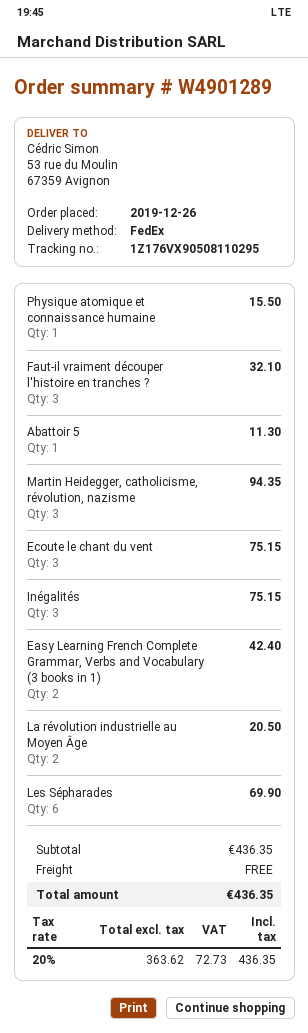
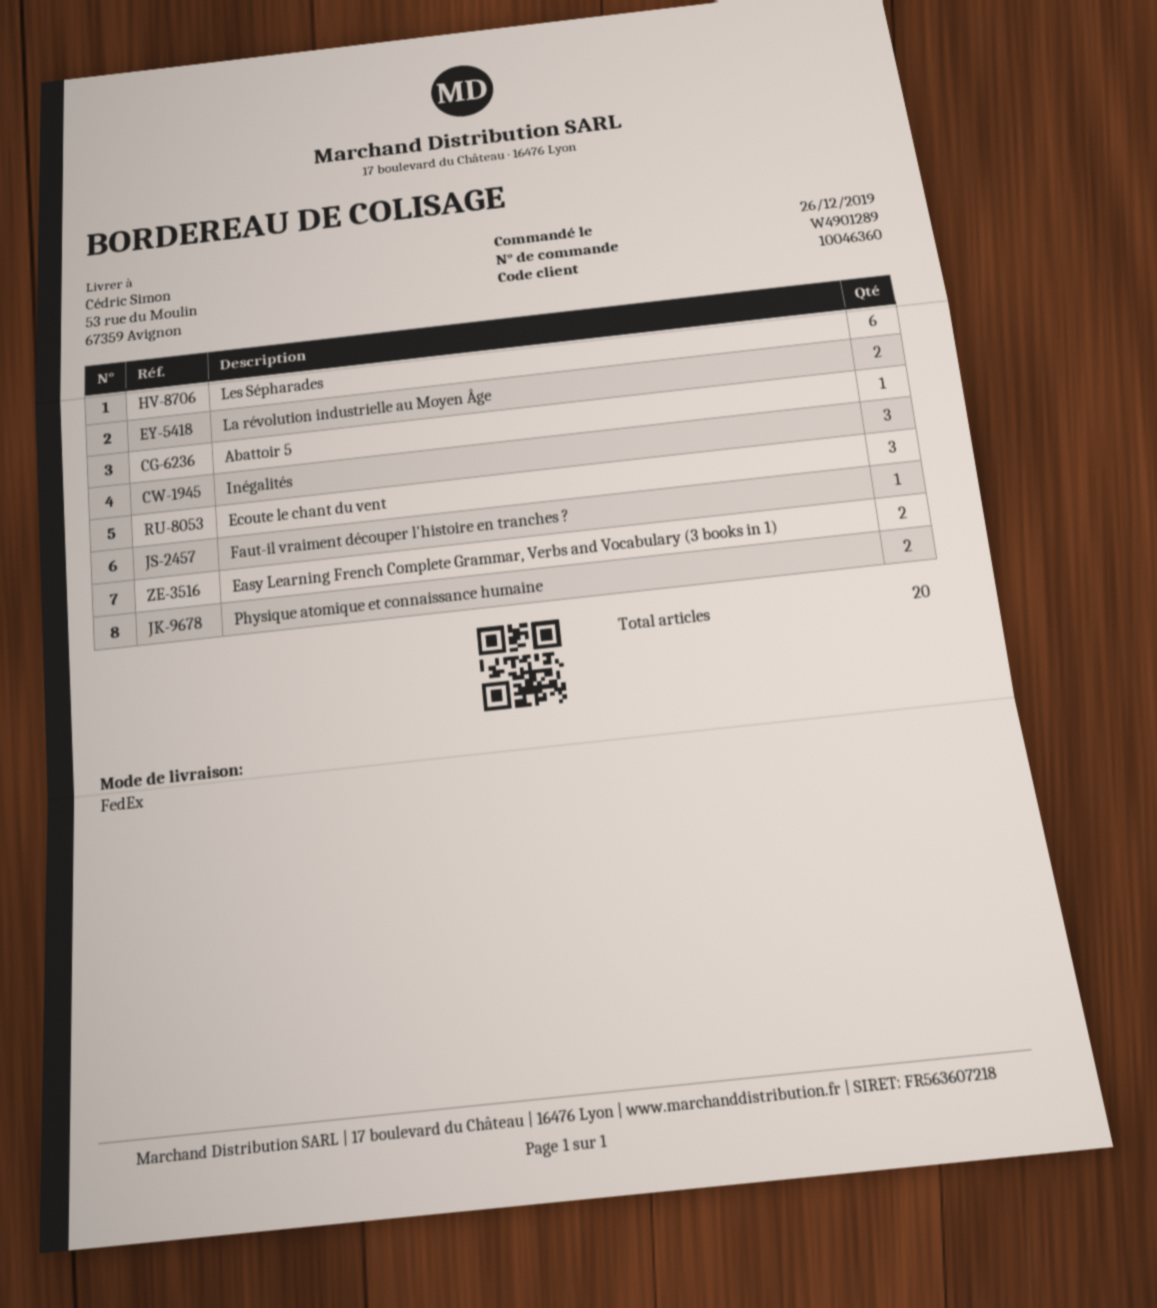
Physique atomique et connaissance humaine: 1 -> 2
Faut-il vraiment découper l'histoire en tranches ?: 3 -> 1
Martin Heidegger, catholicisme, révolution, nazisme: 3 -> none

